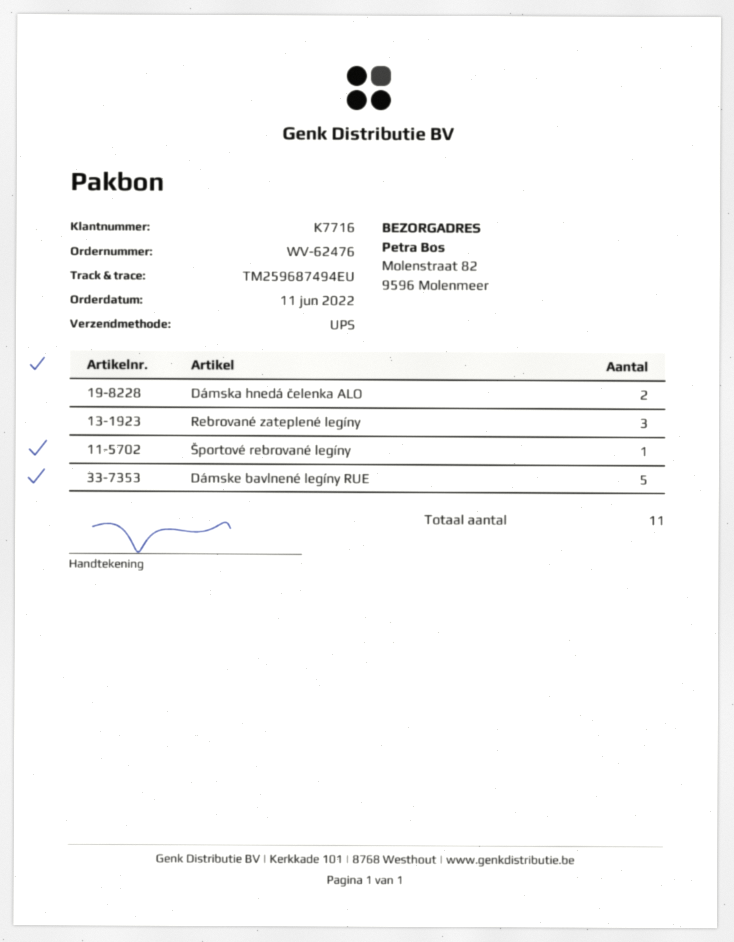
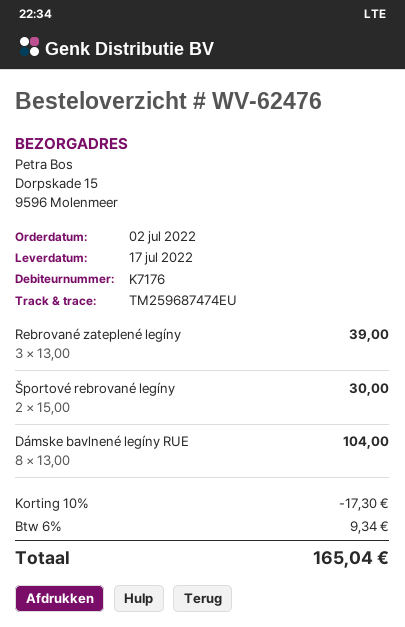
order date: 2022-06-11 -> 2022-07-02
customer number: K7716 -> K7176
tracking number: TM259687494EU -> TM259687474EU
ship to: Molenstraat 82, 9596 Molenmeer -> Dorpskade 15, 9596 Molenmeer
Dámska hnedá čelenka ALO: 2 -> none
Športové rebrované legíny: 1 -> 2
Dámske bavlnené legíny RUE: 5 -> 8

